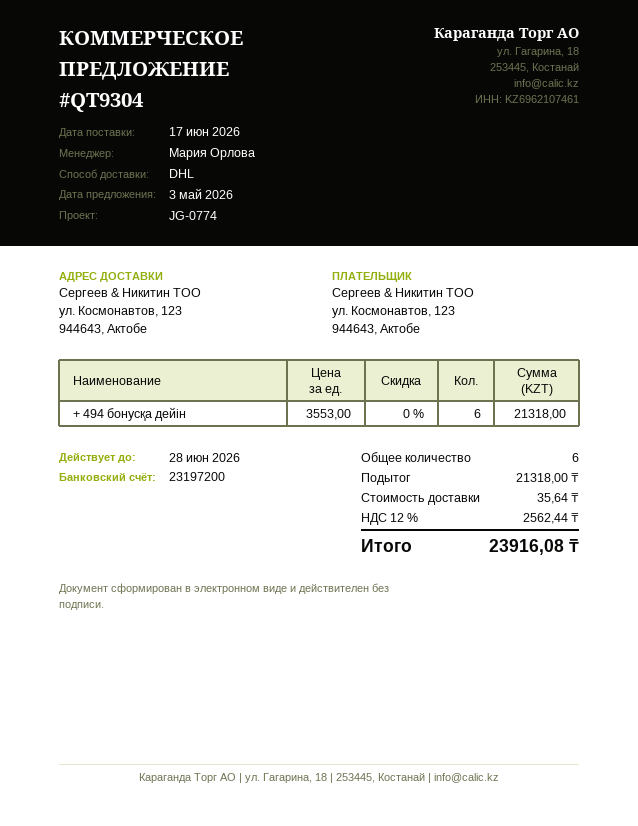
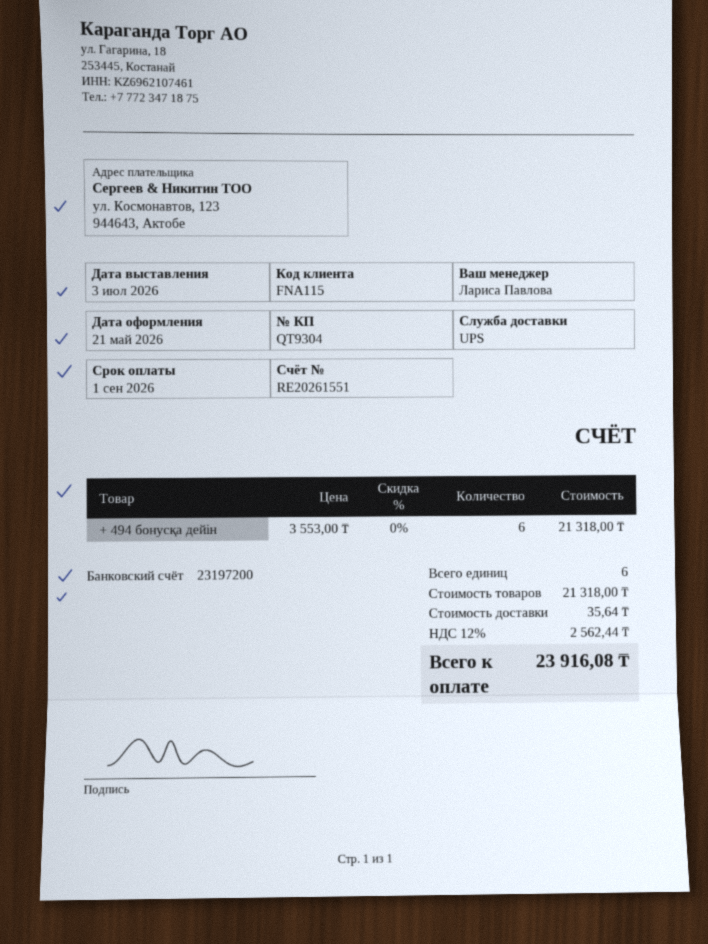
sales rep: Мария Орлова -> Лариса Павлова
shipping method: DHL -> UPS

